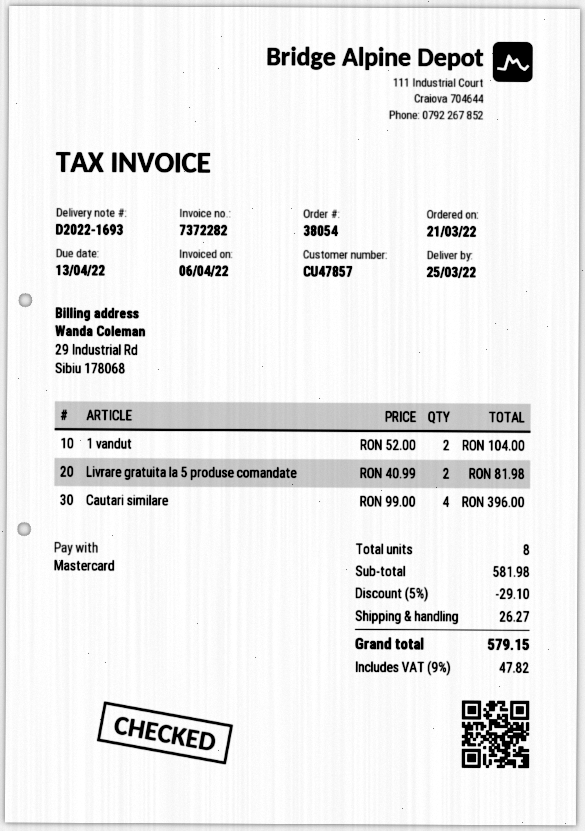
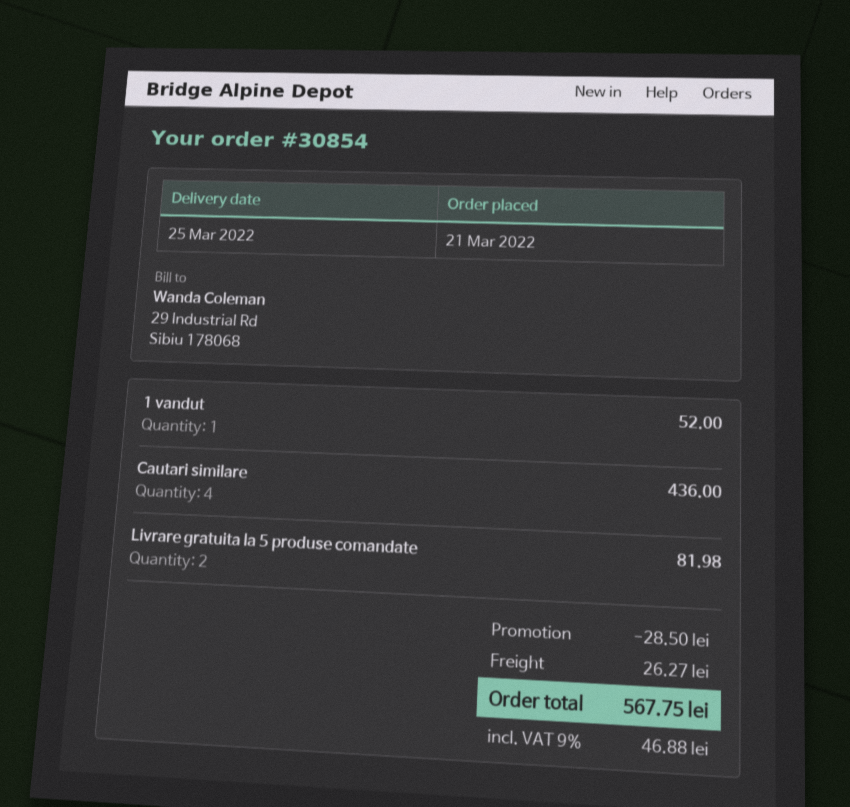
order number: 38054 -> 30854
1 vandut: 2 for 104.00 -> 1 for 52.00
Cautari similare: 4 for 396.00 -> 4 for 436.00
discount: 29.10 -> 28.50
tax: 9% = 47.82 -> 9% = 46.88
total: 579.15 -> 567.75

